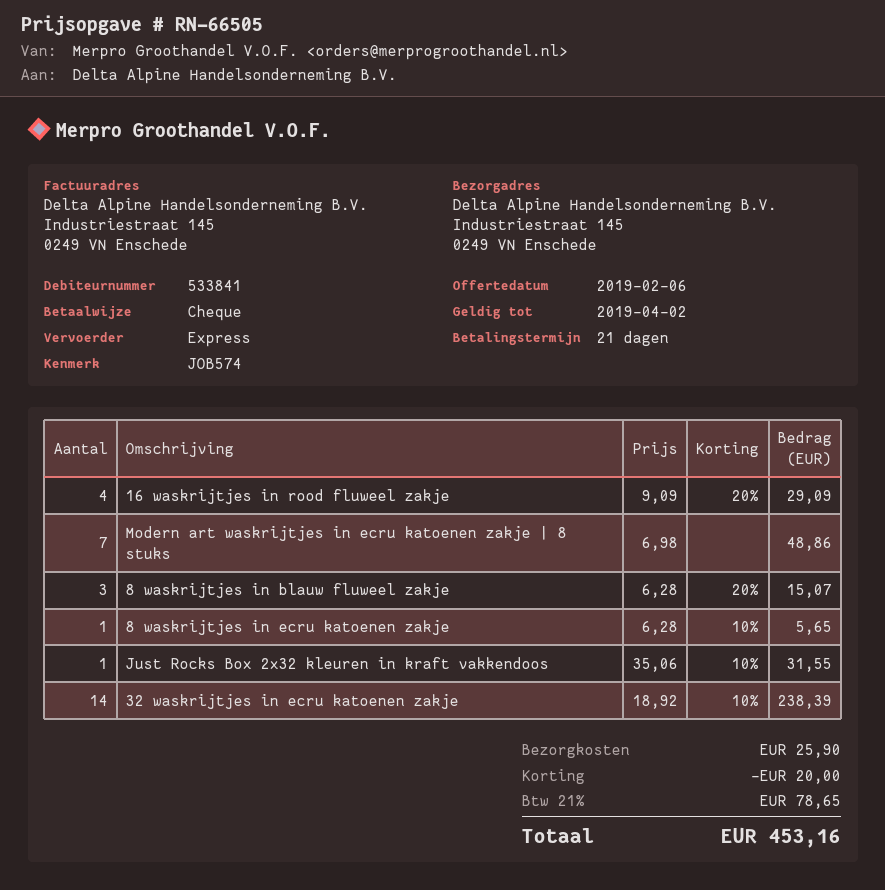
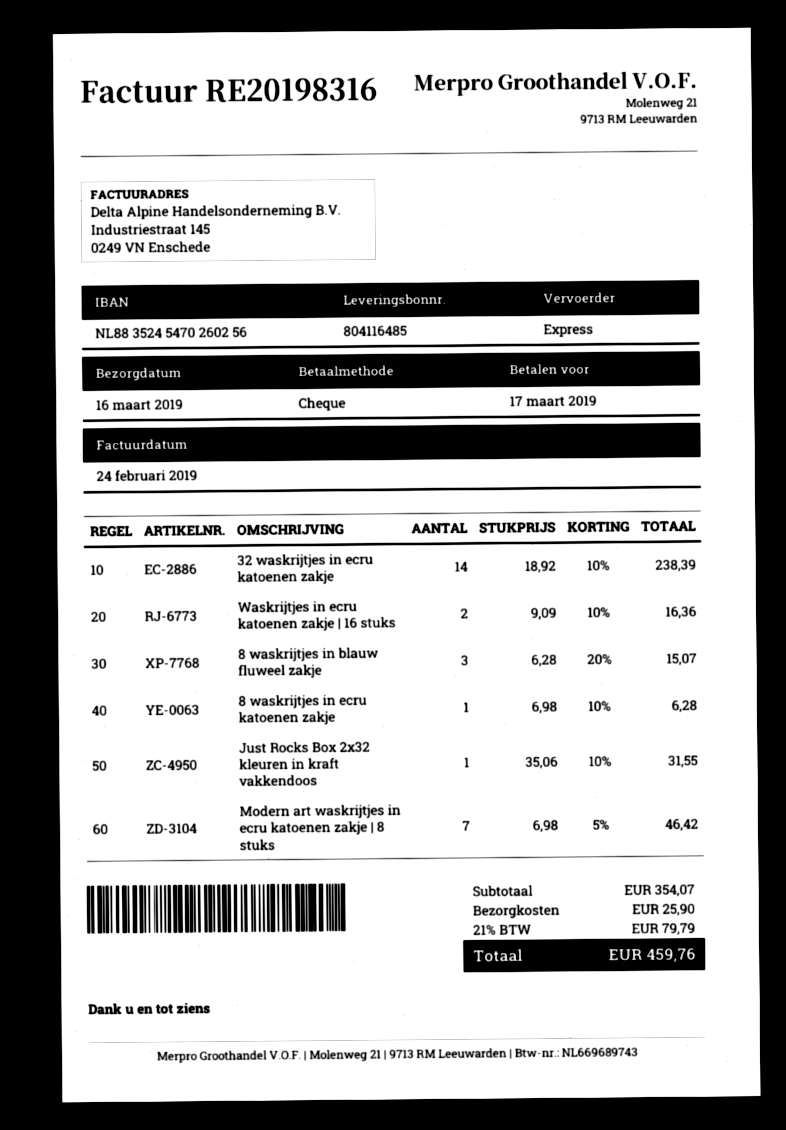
16 waskrijtjes in rood fluweel zakje: 4 x 9.09 - 20% = 29.09 -> none
Modern art waskrijtjes in ecru katoenen zakje | 8 stuks: 7 x 6.98 = 48.86 -> 7 x 6.98 - 5% = 46.42
8 waskrijtjes in ecru katoenen zakje: 1 x 6.28 - 10% = 5.65 -> 1 x 6.98 - 10% = 6.28
Waskrijtjes in ecru katoenen zakje | 16 stuks: none -> 2 x 9.09 - 10% = 16.36
discount: 20.00 -> none
tax: 21% = 78.65 -> 21% = 79.79
total: 453.16 -> 459.76

